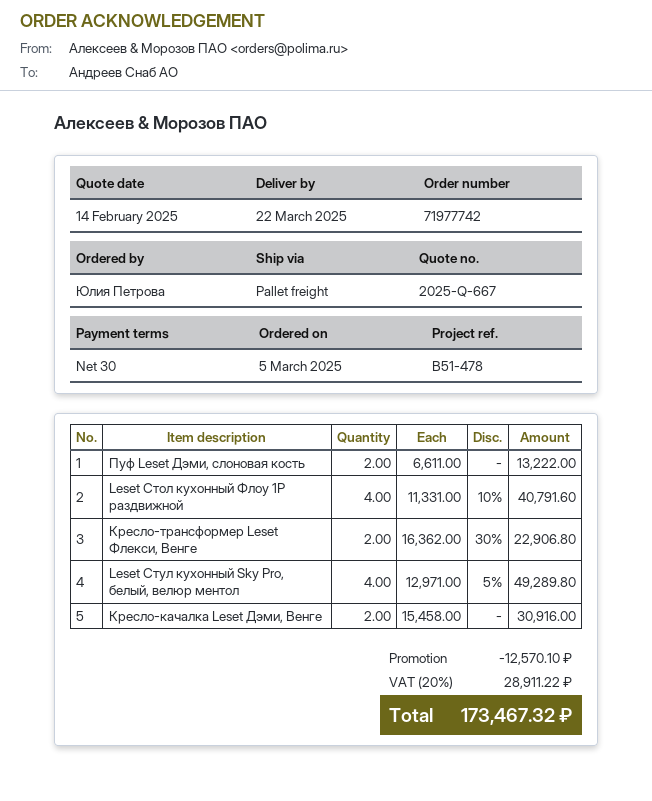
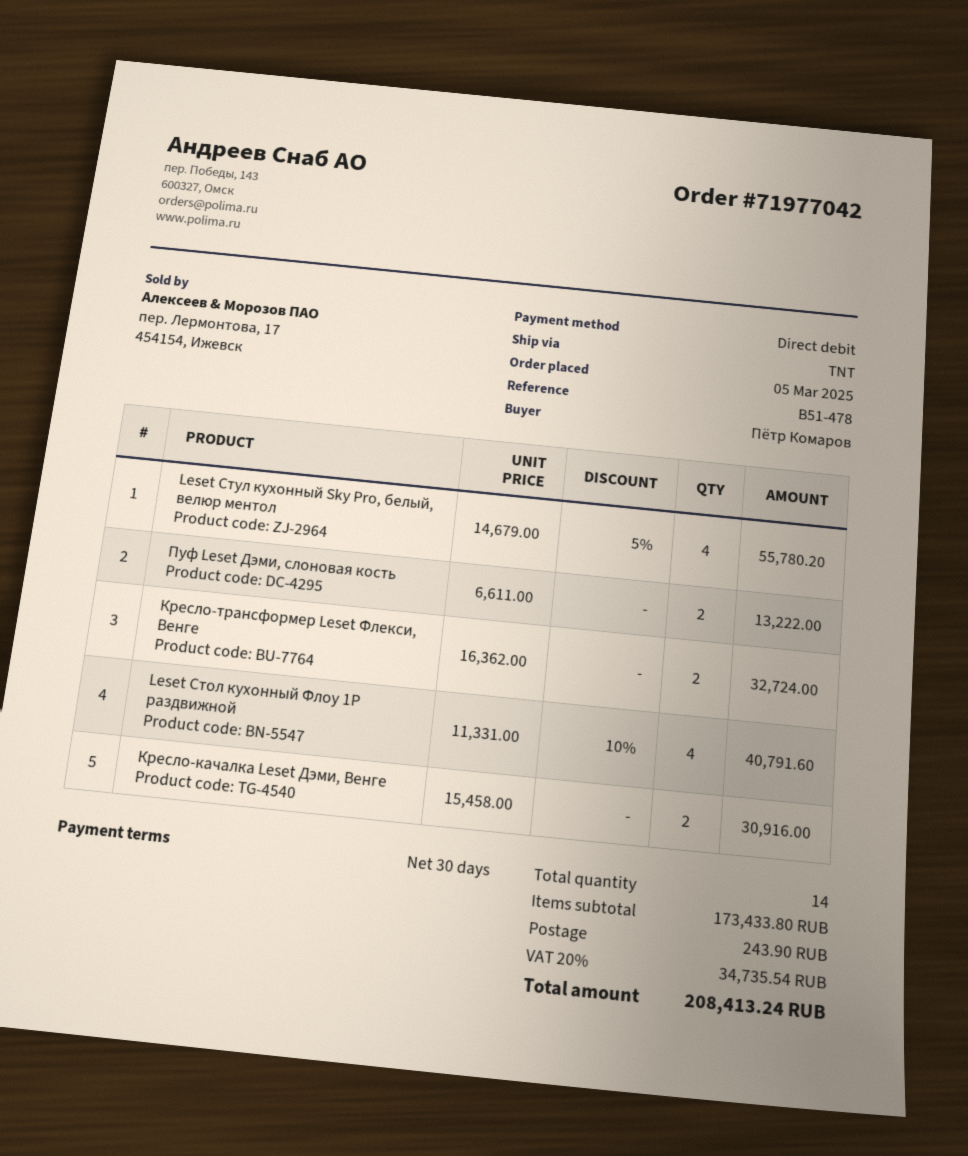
order number: 71977742 -> 71977042
ordered by: Юлия Петрова -> Пётр Комаров
shipping method: pallet freight -> TNT
Кресло-трансформер Leset Флекси, Венге: 2 x 16362.00 - 30% = 22906.80 -> 2 x 16362.00 = 32724.00
Leset Стул кухонный Sky Pro, белый, велюр ментол: 4 x 12971.00 - 5% = 49289.80 -> 4 x 14679.00 - 5% = 55780.20
discount: 12570.10 -> none
shipping: none -> 243.90
tax: 20% = 28911.22 -> 20% = 34735.54
total: 173467.32 -> 208413.24

